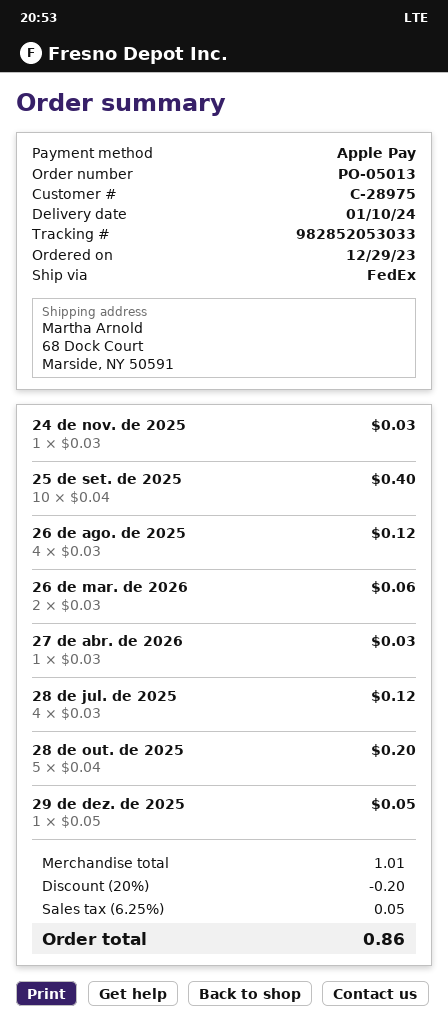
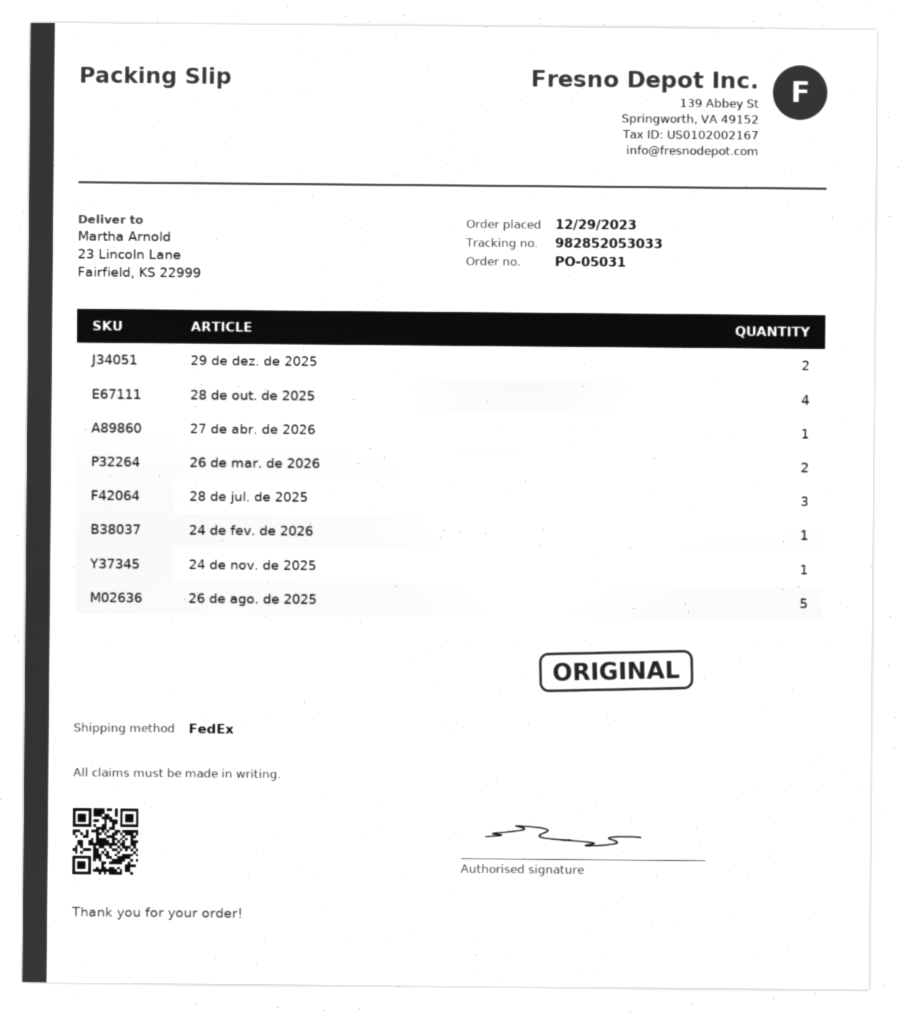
order number: PO-05013 -> PO-05031
ship to: 68 Dock Court, Marside, NY 50591 -> 23 Lincoln Lane, Fairfield, KS 22999
25 de set. de 2025: 10 -> none
26 de ago. de 2025: 4 -> 5
28 de jul. de 2025: 4 -> 3
28 de out. de 2025: 5 -> 4
29 de dez. de 2025: 1 -> 2
24 de fev. de 2026: none -> 1

